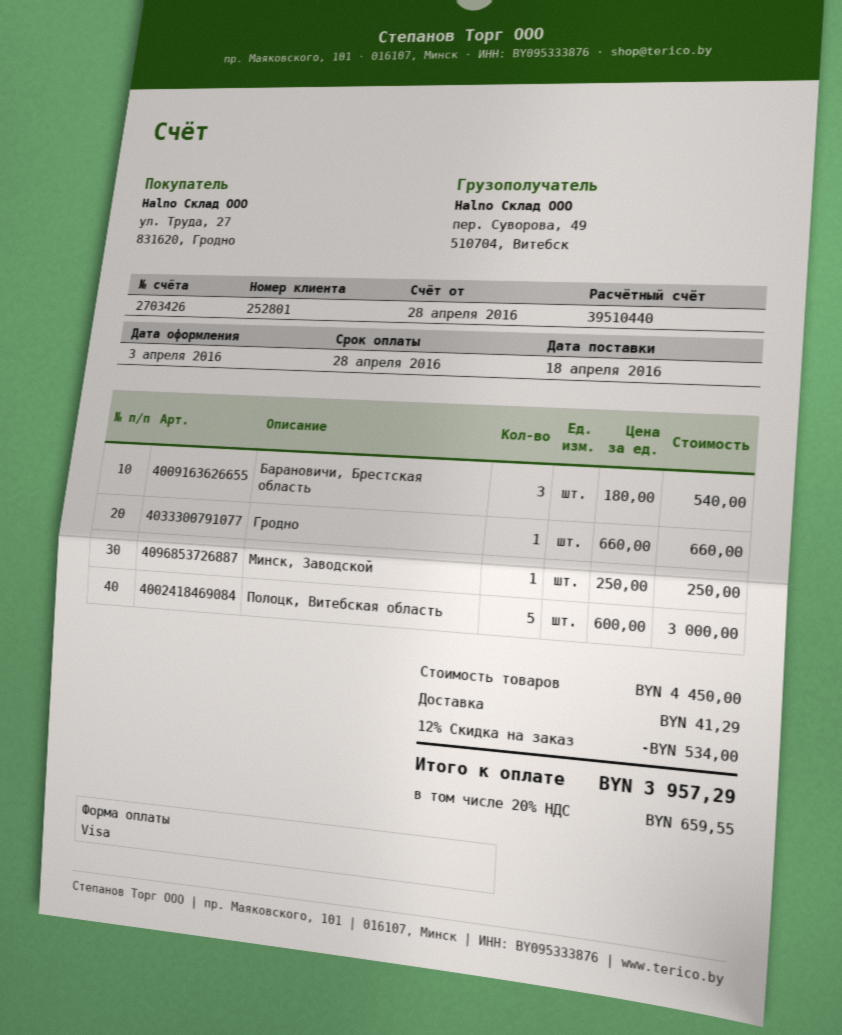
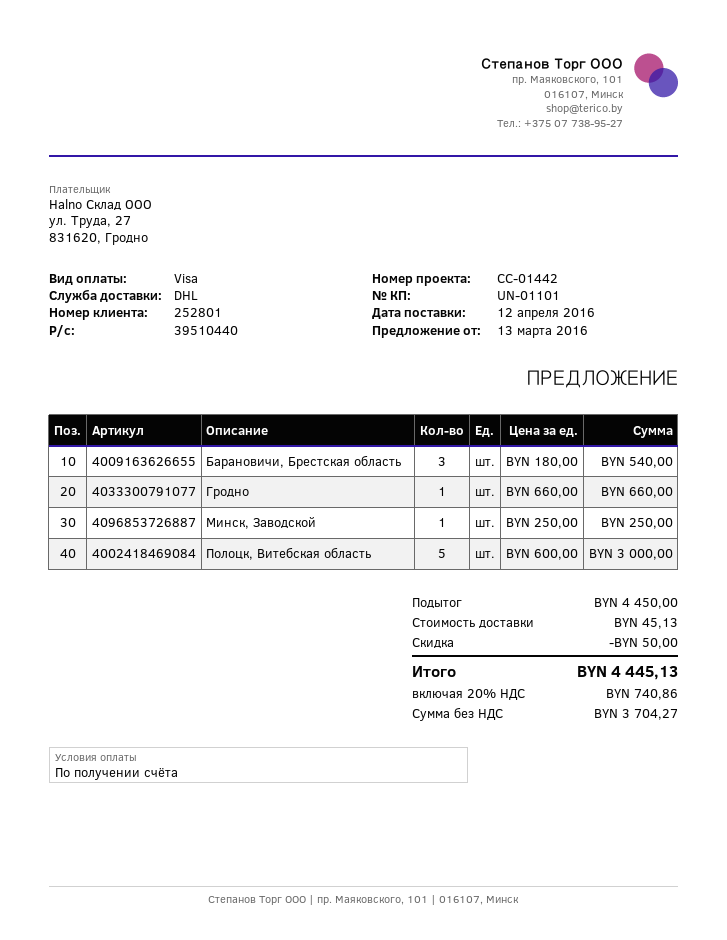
delivery date: 2016-04-18 -> 2016-04-12
discount: 534.00 -> 50.00
shipping: 41.29 -> 45.13
tax: 20% = 659.55 -> 20% = 740.86
total: 3957.29 -> 4445.13

